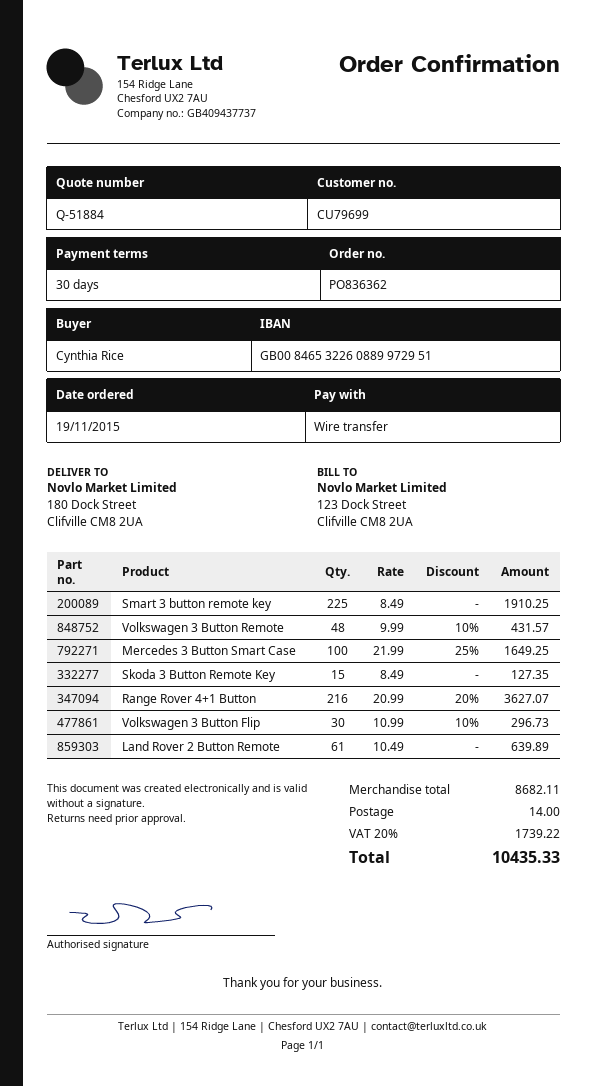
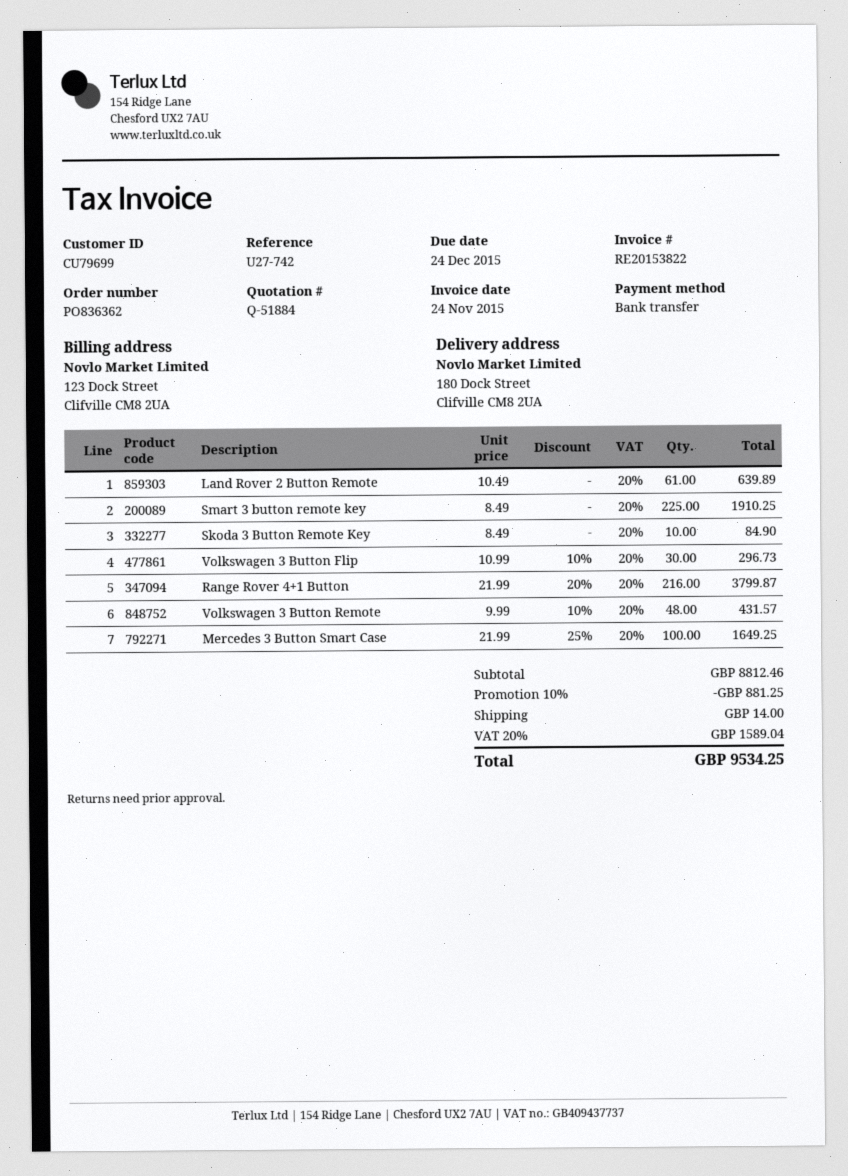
Skoda 3 Button Remote Key: 15 x 8.49 = 127.35 -> 10 x 8.49 = 84.90
Range Rover 4+1 Button: 216 x 20.99 - 20% = 3627.07 -> 216 x 21.99 - 20% = 3799.87
subtotal: 8682.11 -> 8812.46
discount: none -> 10% = 881.25
tax: 20% = 1739.22 -> 20% = 1589.04
total: 10435.33 -> 9534.25

